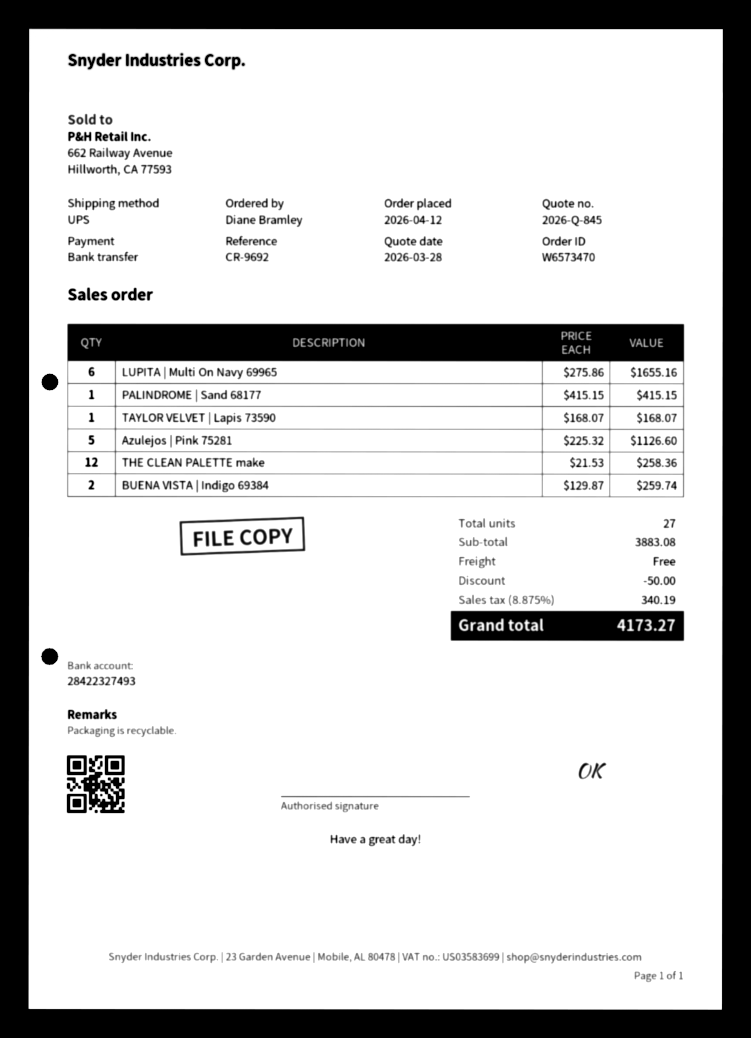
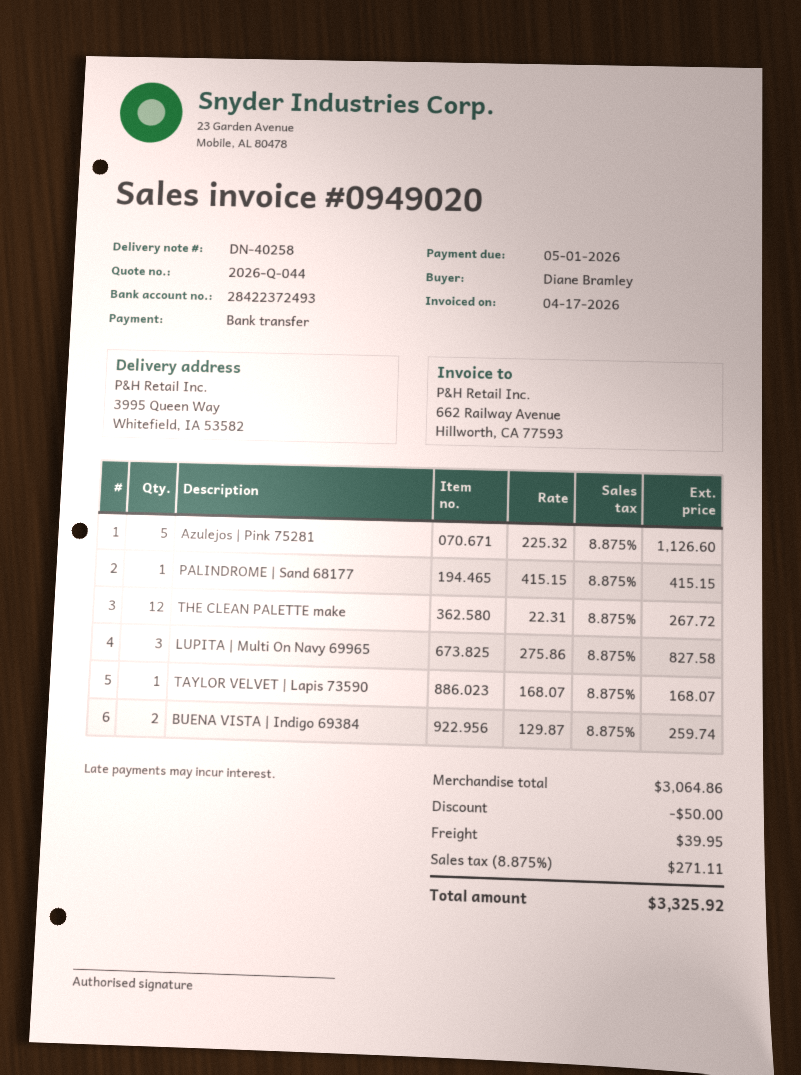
quote number: 2026-Q-845 -> 2026-Q-044
bank account: 28422327493 -> 28422372493
LUPITA | Multi On Navy 69965: 6 x 275.86 = 1655.16 -> 3 x 275.86 = 827.58
THE CLEAN PALETTE make: 12 x 21.53 = 258.36 -> 12 x 22.31 = 267.72
subtotal: 3883.08 -> 3064.86
shipping: 0.00 -> 39.95
tax: 8.875% = 340.19 -> 8.875% = 271.11
total: 4173.27 -> 3325.92

